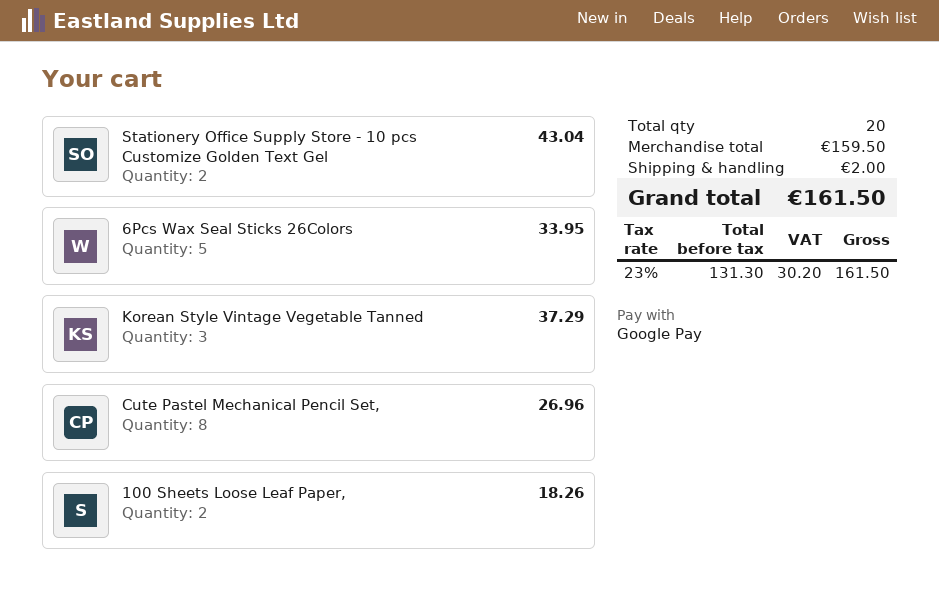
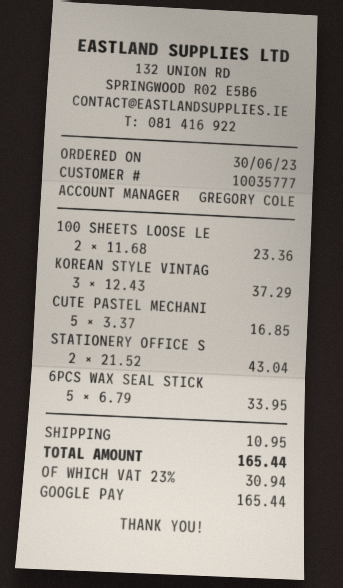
Cute Pastel Mechanical Pencil Set,: 8 for 26.96 -> 5 for 16.85
100 Sheets Loose Leaf Paper,: 2 for 18.26 -> 2 for 23.36
shipping: 2.00 -> 10.95
tax: 23% = 30.20 -> 23% = 30.94
total: 161.50 -> 165.44

